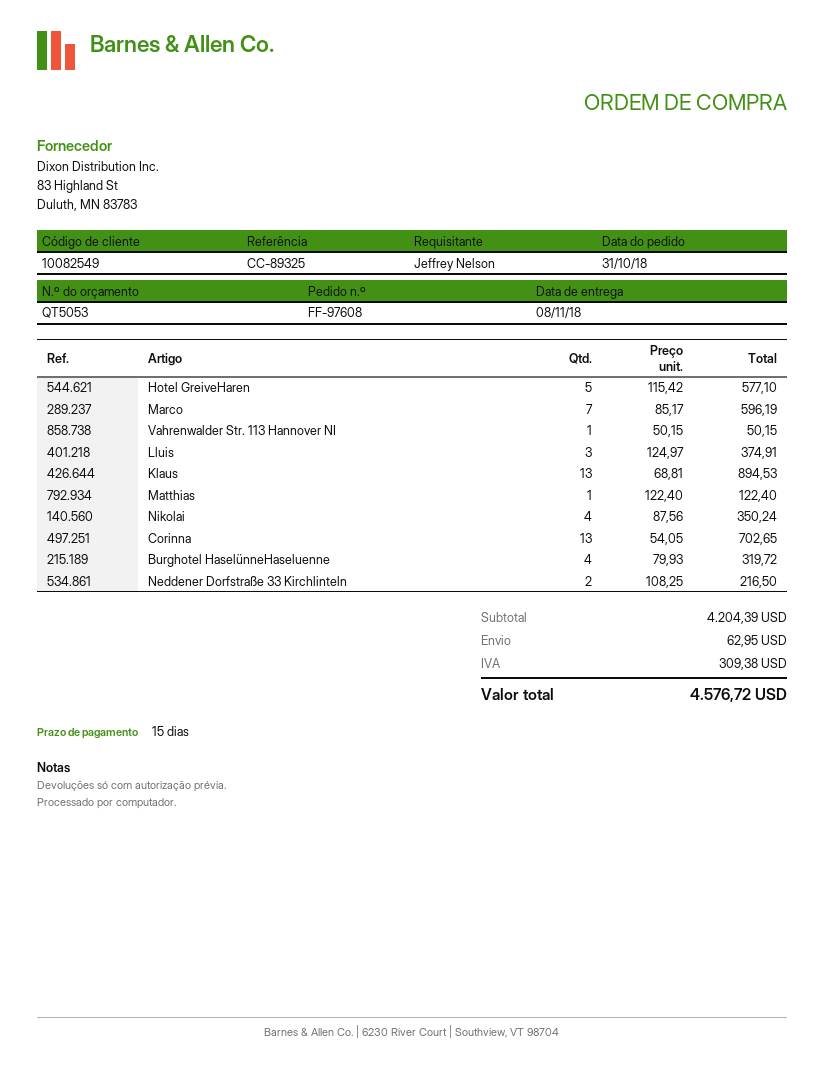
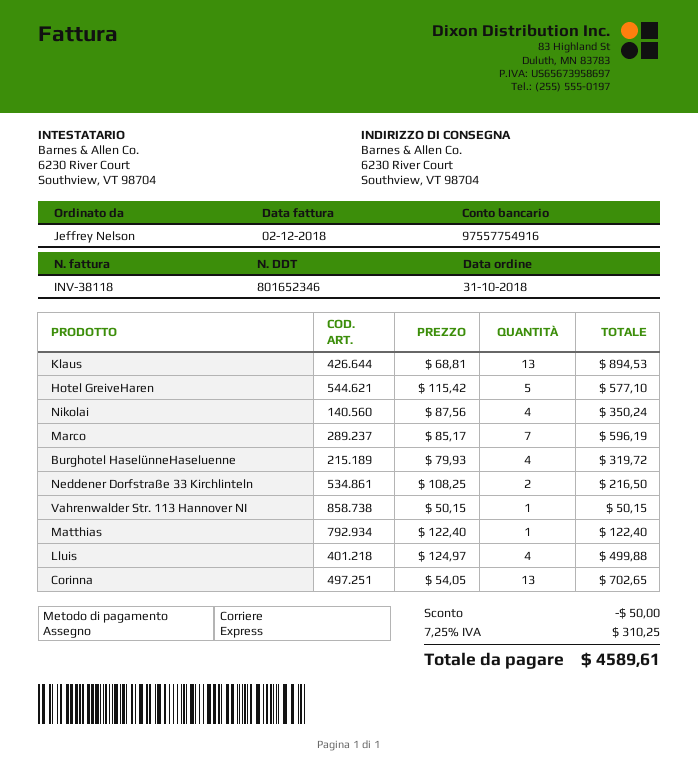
Lluis: 3 x 124.97 = 374.91 -> 4 x 124.97 = 499.88
discount: none -> 50.00
shipping: 62.95 -> none
tax: 309.38 -> 310.25
total: 4576.72 -> 4589.61

